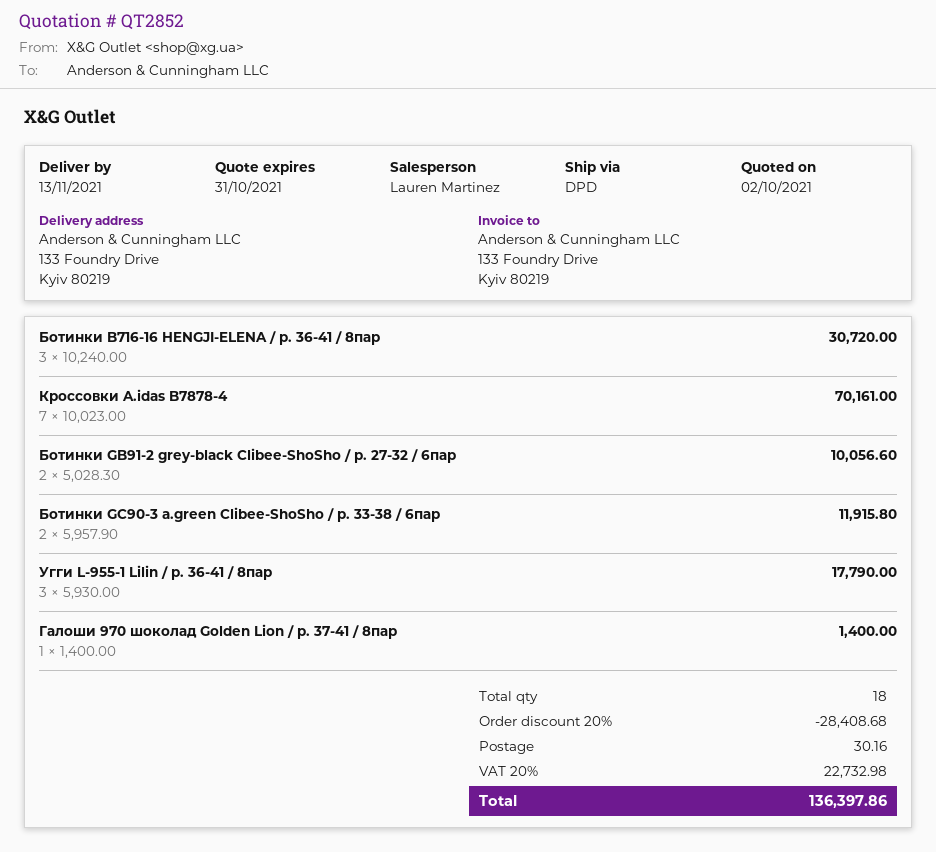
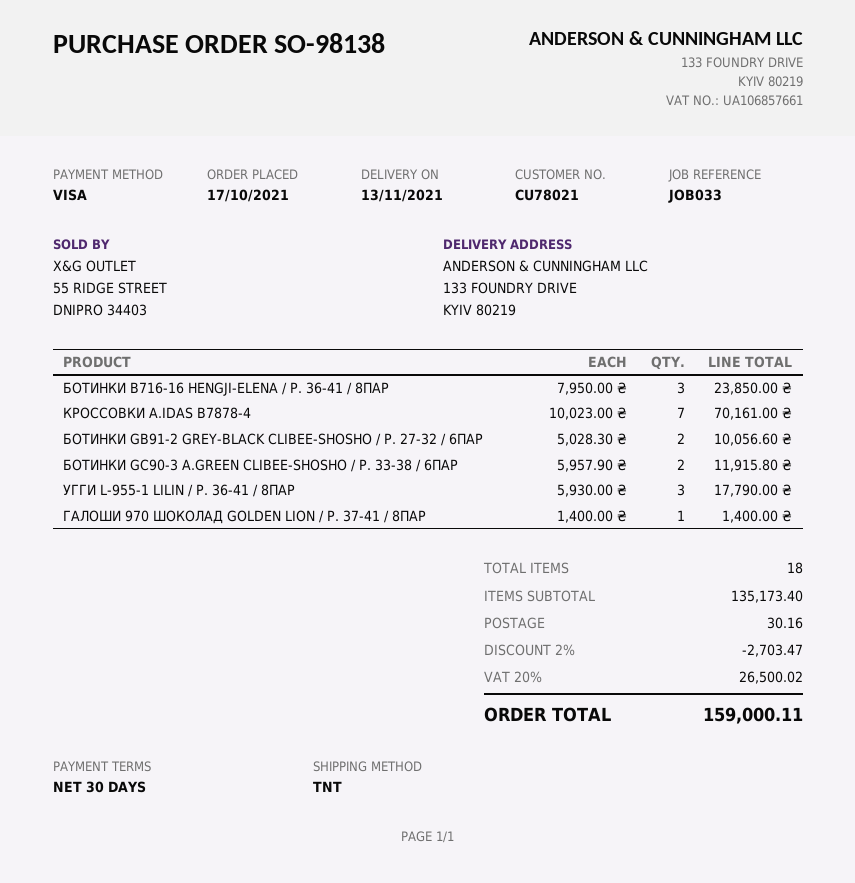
shipping method: DPD -> TNT
Ботинки B716-16 HENGJI-ELENA / p. 36-41 / 8пар: 3 x 10240.00 = 30720.00 -> 3 x 7950.00 = 23850.00
discount: 20% = 28408.68 -> 2% = 2703.47
tax: 20% = 22732.98 -> 20% = 26500.02
total: 136397.86 -> 159000.11

